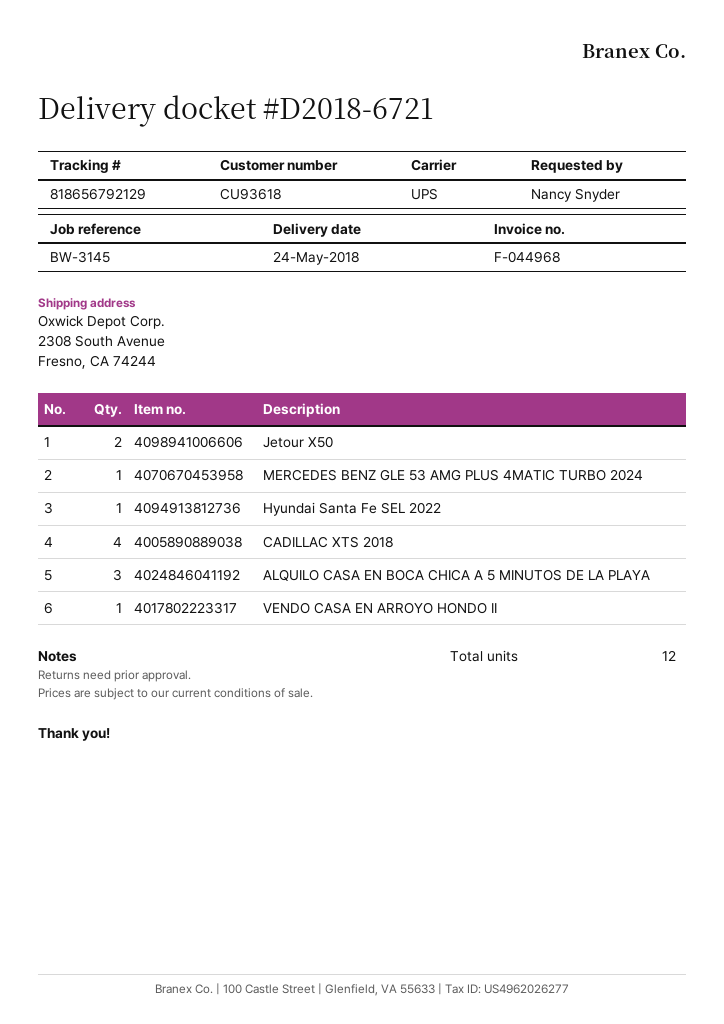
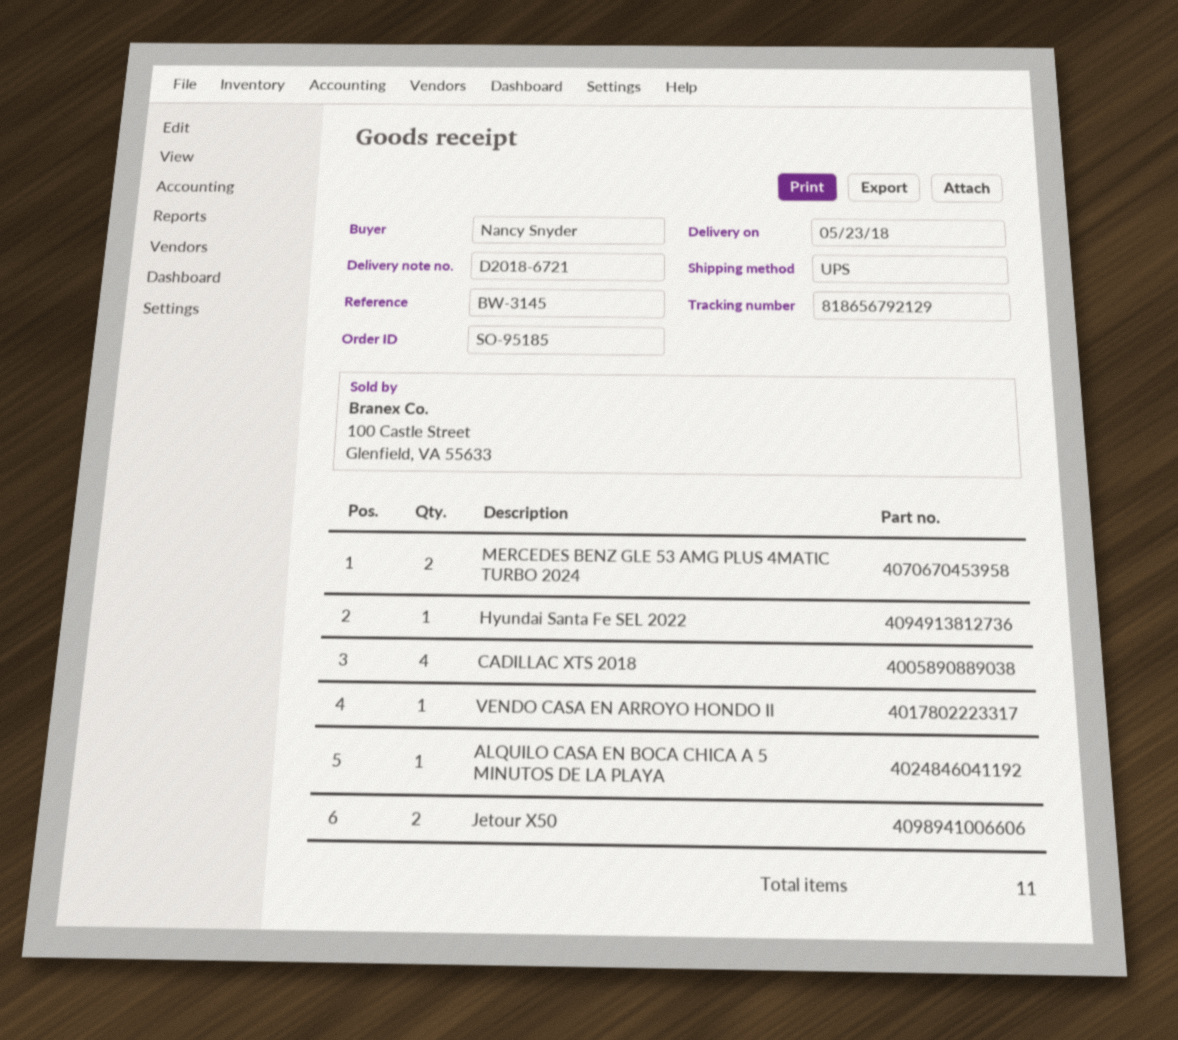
delivery date: 2018-05-24 -> 2018-05-23
MERCEDES BENZ GLE 53 AMG PLUS 4MATIC TURBO 2024: 1 -> 2
ALQUILO CASA EN BOCA CHICA A 5 MINUTOS DE LA PLAYA: 3 -> 1
total quantity: 12 -> 11

